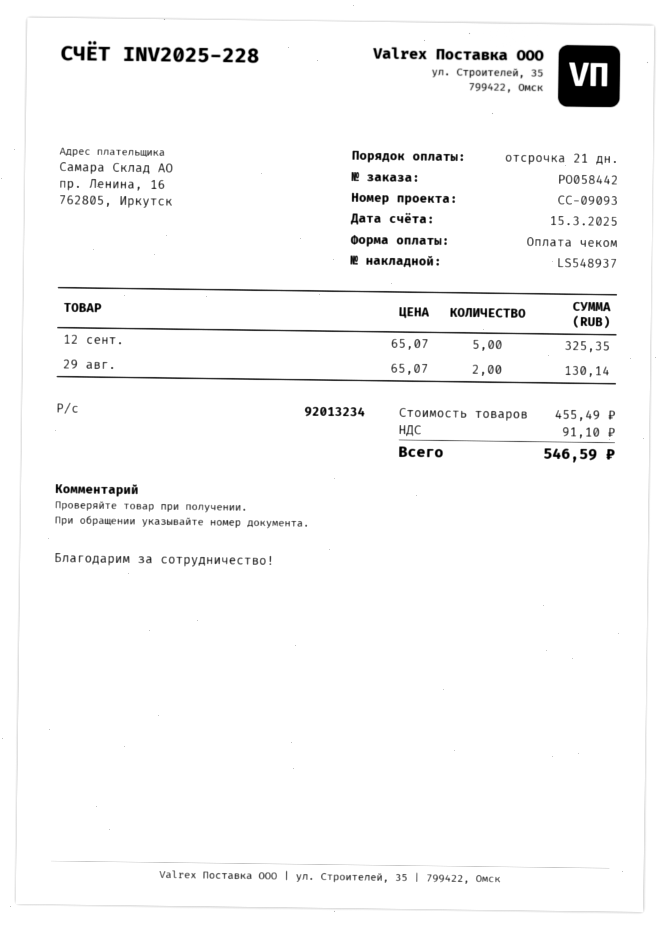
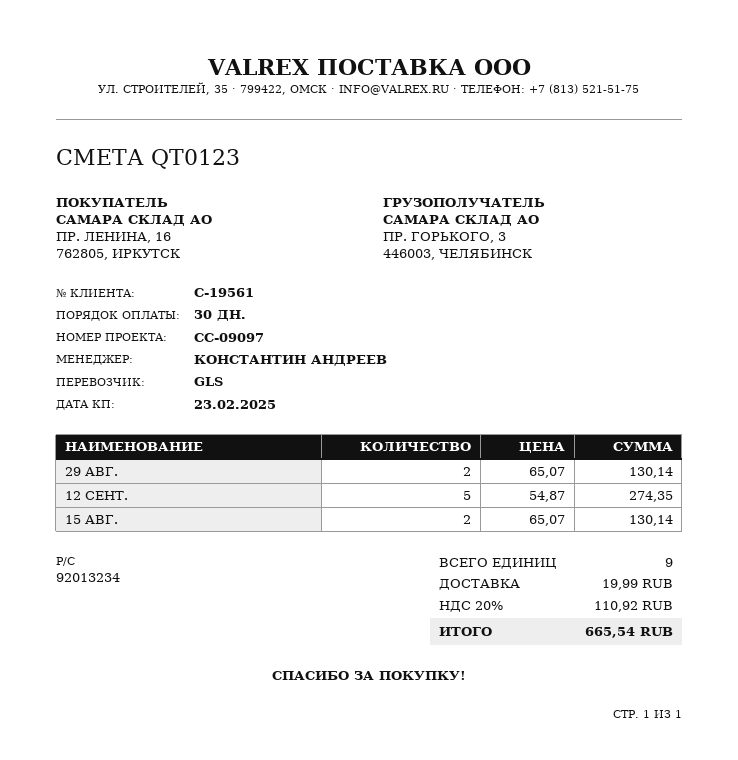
payment terms: 21 days -> 30 days
reference: CC-09093 -> CC-09097
12 сент.: 5 x 65.07 = 325.35 -> 5 x 54.87 = 274.35
15 АВГ.: none -> 2 x 65.07 = 130.14
shipping: none -> 19.99
tax: 91.10 -> 110.92
total: 546.59 -> 665.54

